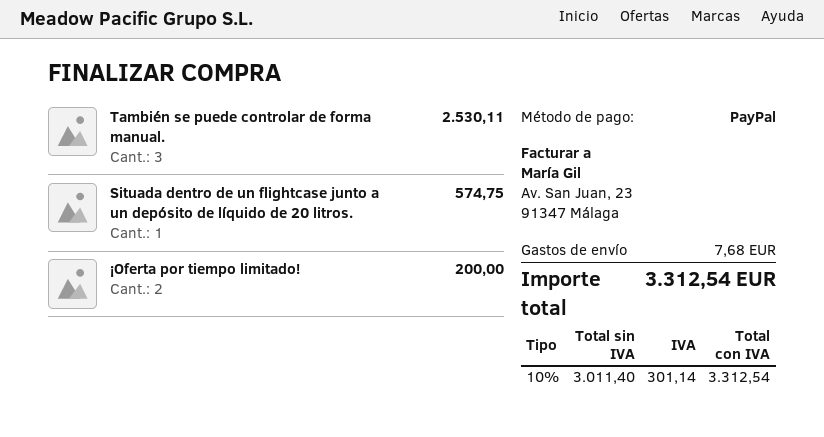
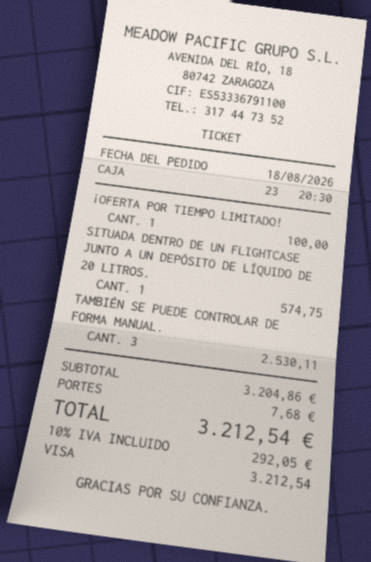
payment method: PayPal -> Visa
¡Oferta por tiempo limitado!: 2 for 200.00 -> 1 for 100.00
tax: 10% = 301.14 -> 10% = 292.05
total: 3312.54 -> 3212.54

